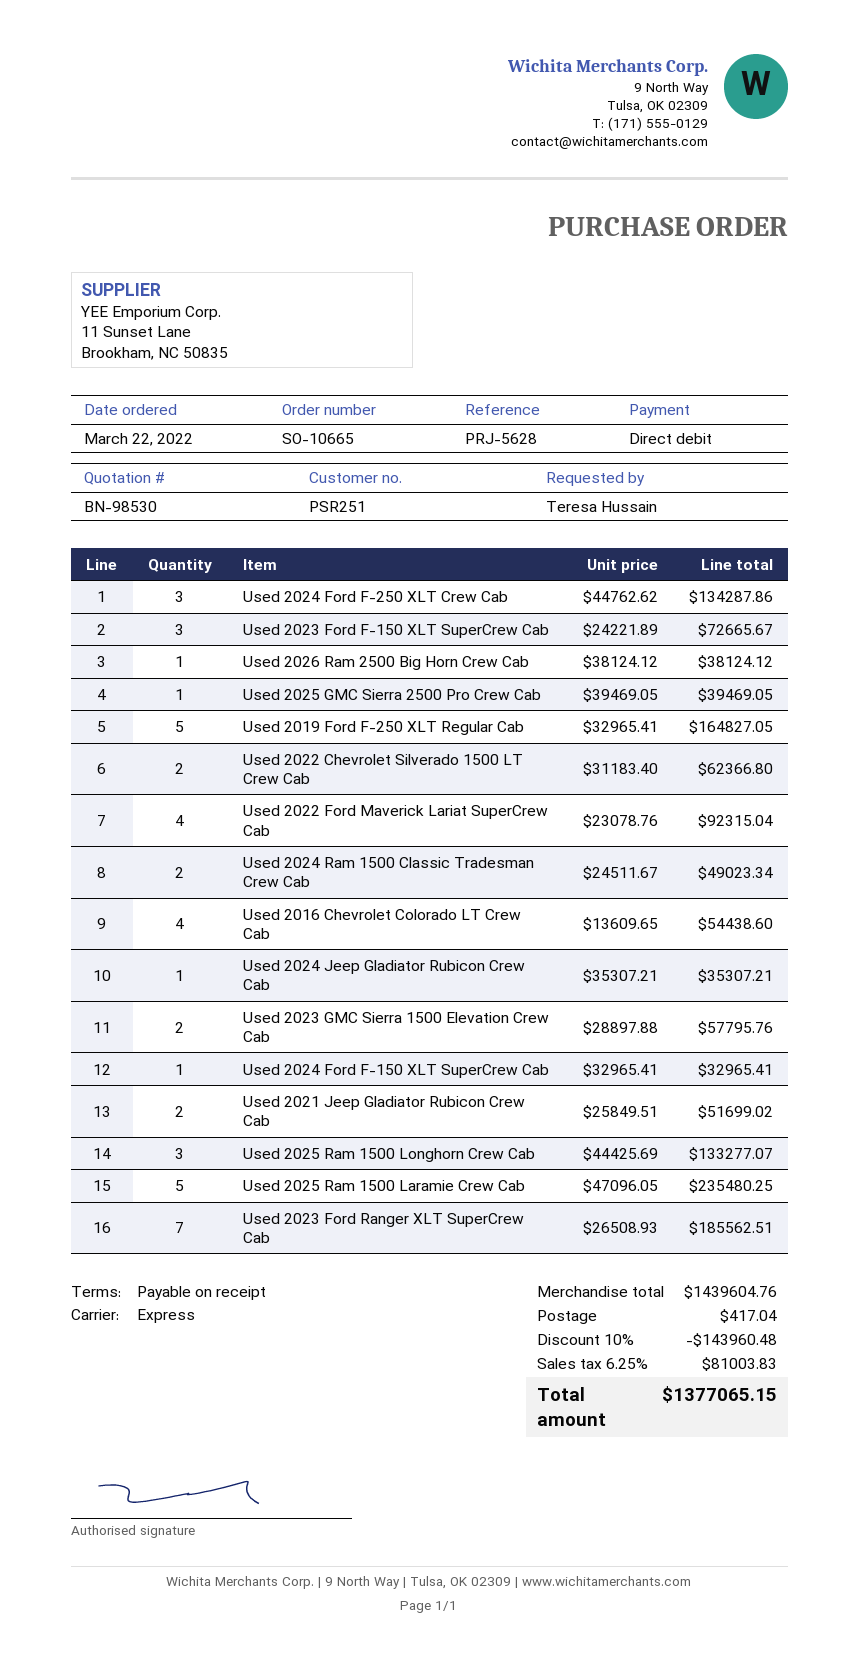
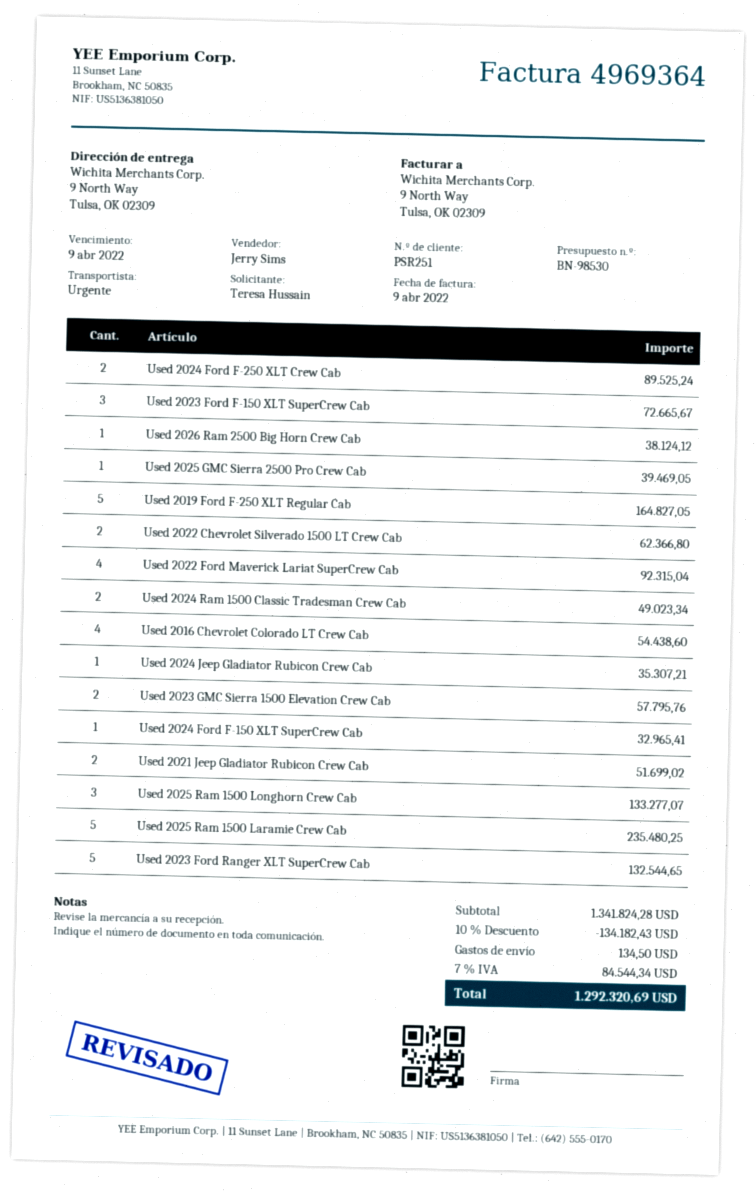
Used 2024 Ford F-250 XLT Crew Cab: 3 for 134287.86 -> 2 for 89525.24
Used 2023 Ford Ranger XLT SuperCrew Cab: 7 for 185562.51 -> 5 for 132544.65
subtotal: 1439604.76 -> 1341824.28
discount: 10% = 143960.48 -> 10% = 134182.43
shipping: 417.04 -> 134.50
tax: 6.25% = 81003.83 -> 7% = 84544.34
total: 1377065.15 -> 1292320.69

